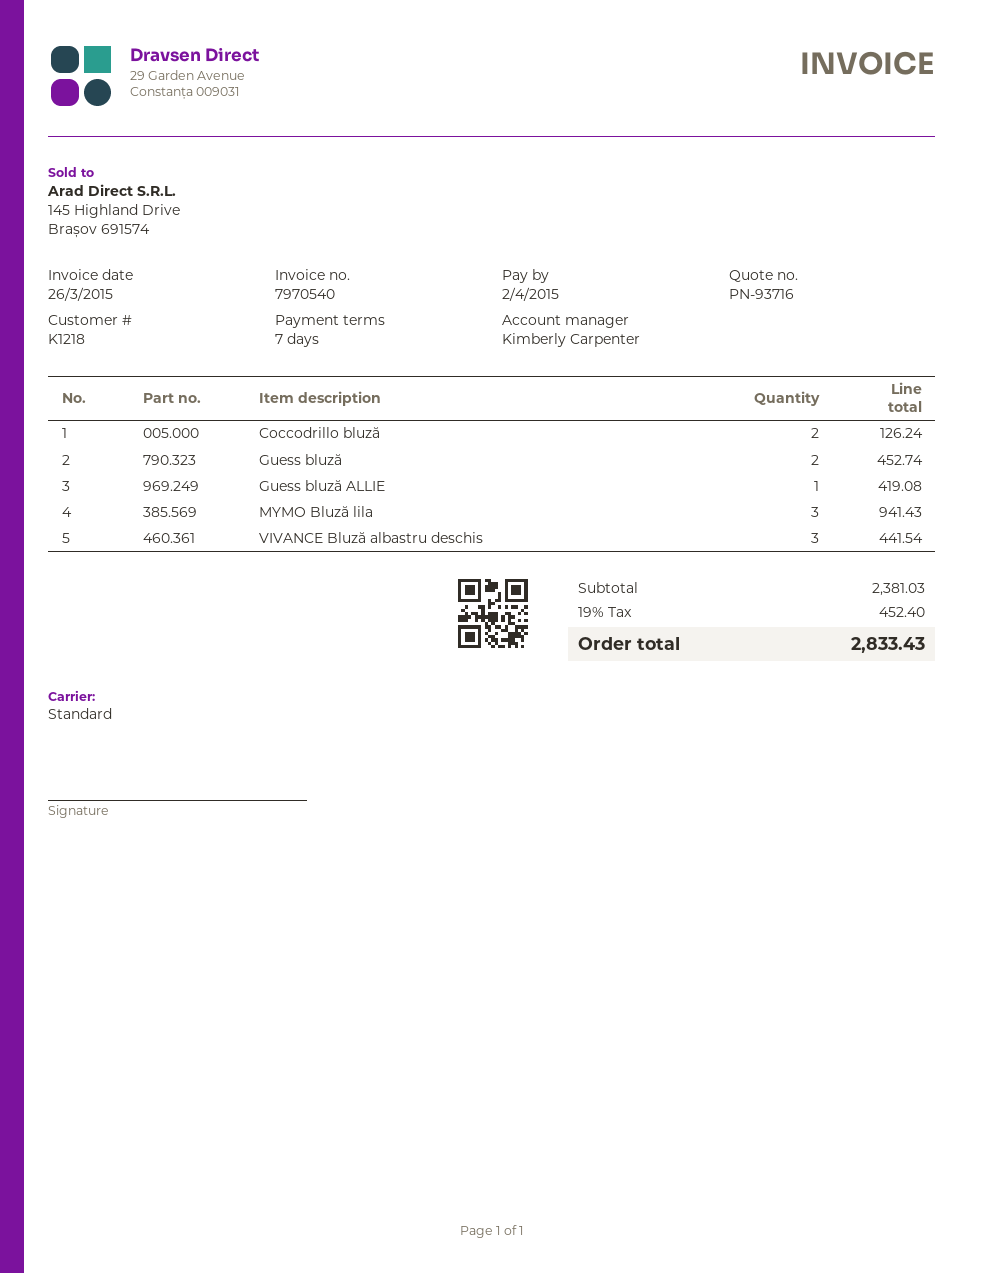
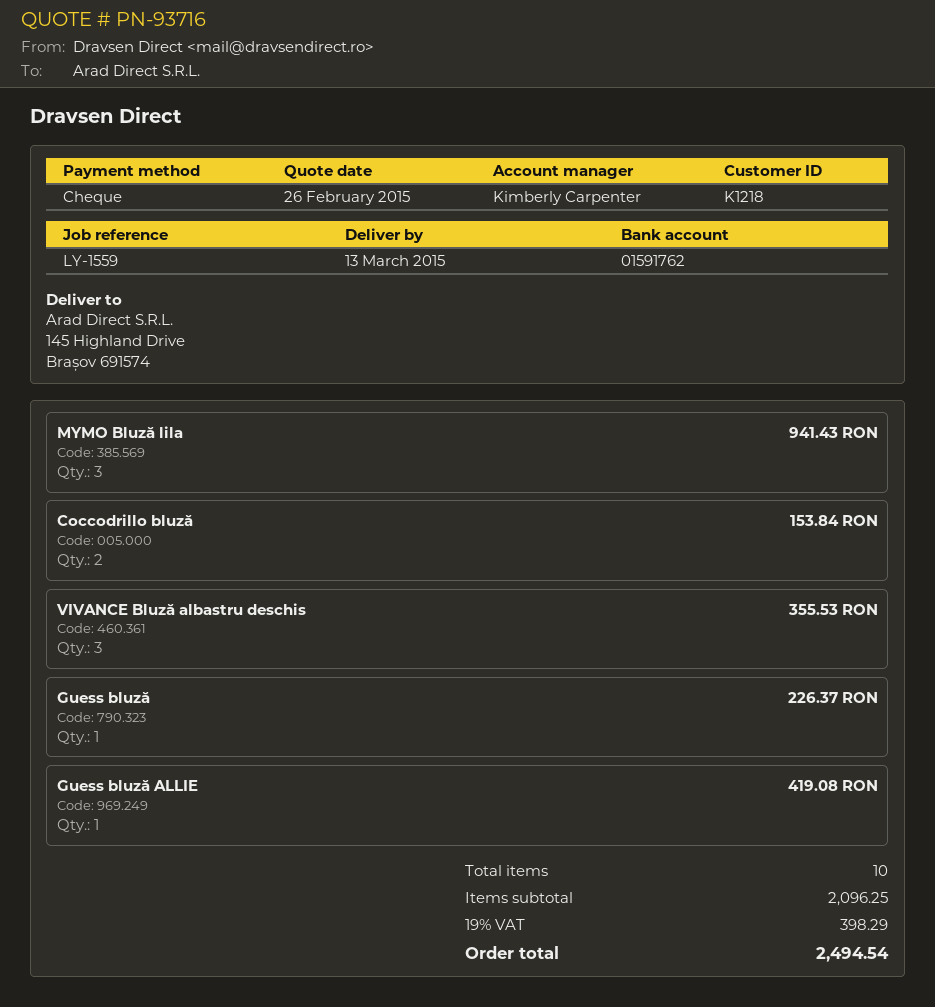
Coccodrillo bluză: 2 for 126.24 -> 2 for 153.84
Guess bluză: 2 for 452.74 -> 1 for 226.37
VIVANCE Bluză albastru deschis: 3 for 441.54 -> 3 for 355.53
subtotal: 2381.03 -> 2096.25
tax: 19% = 452.40 -> 19% = 398.29
total: 2833.43 -> 2494.54

